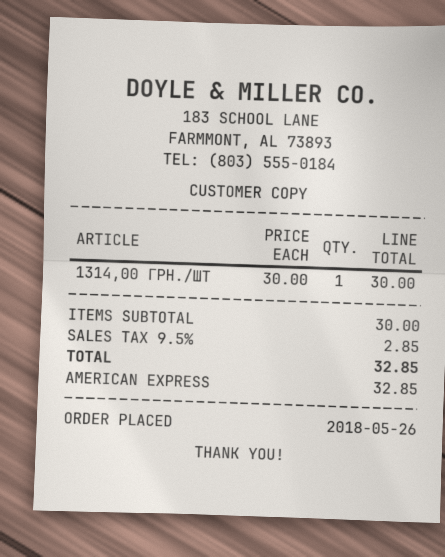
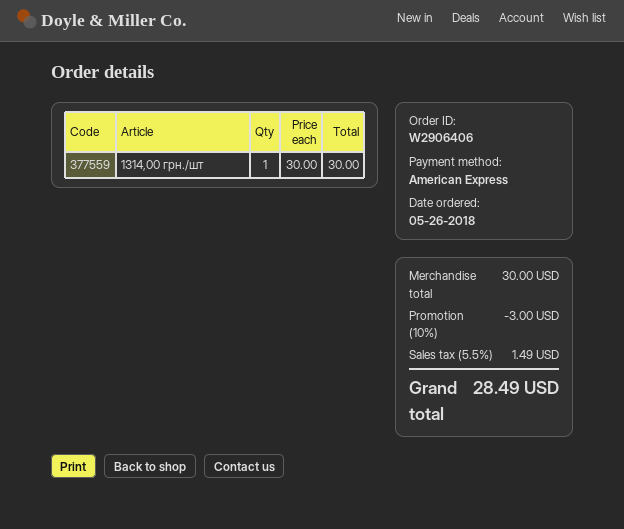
discount: none -> 10% = 3.00
tax: 9.5% = 2.85 -> 5.5% = 1.49
total: 32.85 -> 28.49

